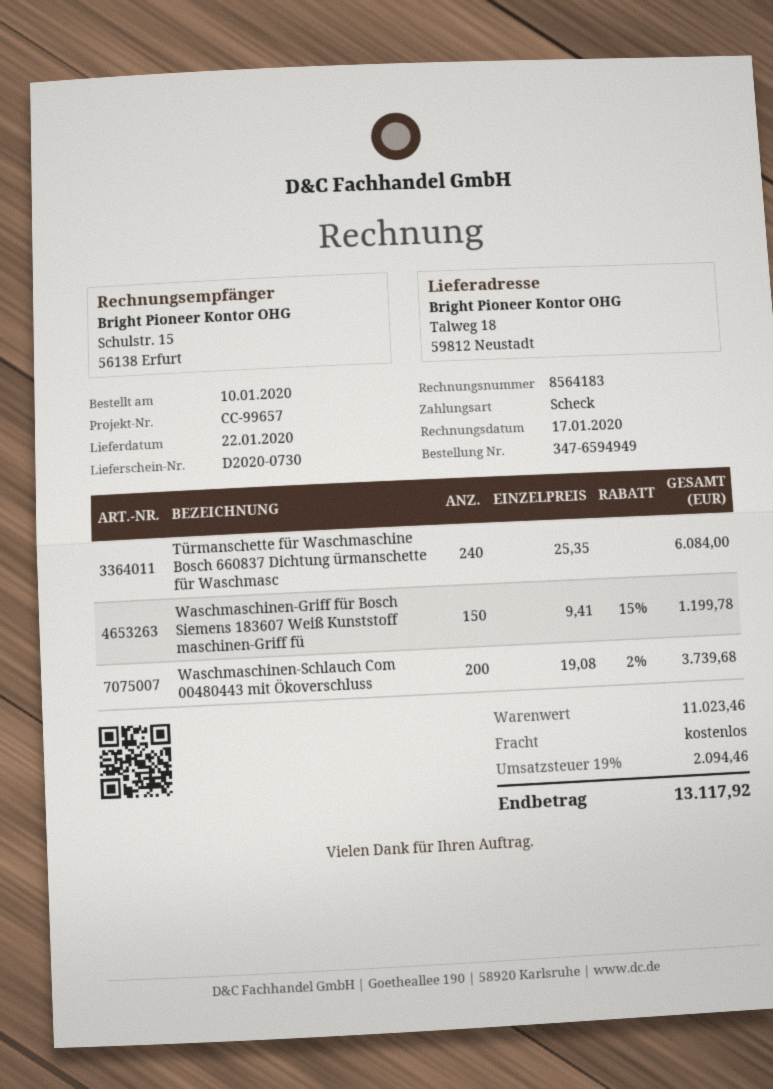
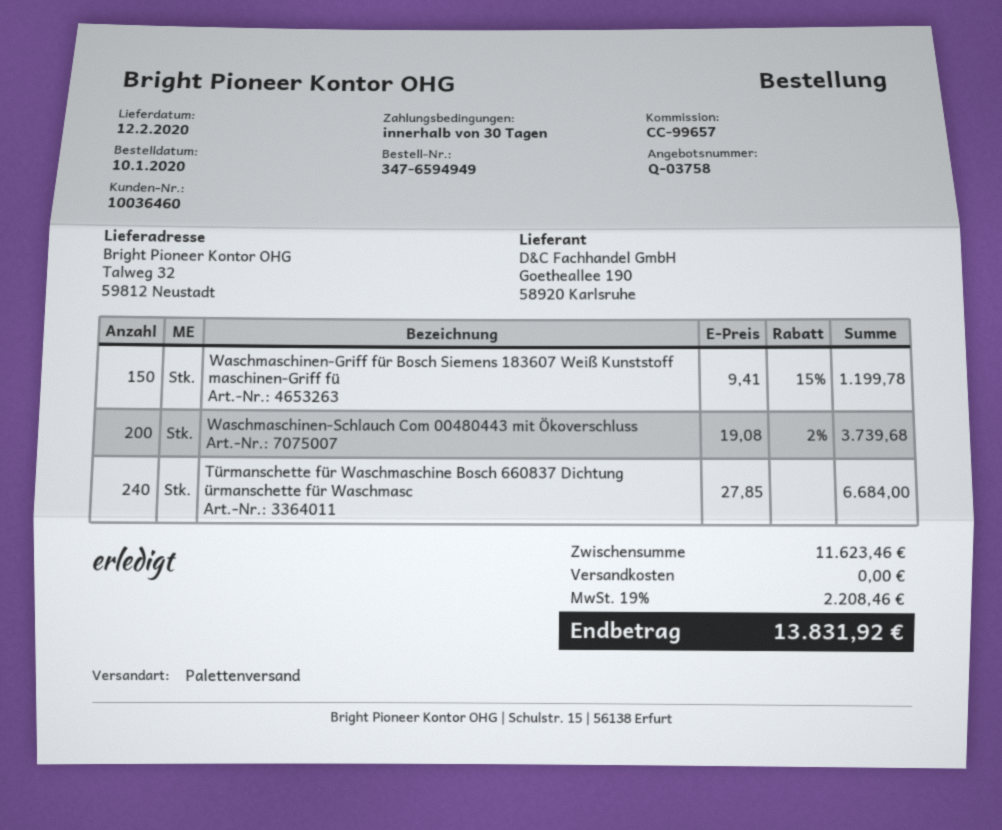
delivery date: 2020-01-22 -> 2020-02-12
ship to: Talweg 18, 59812 Neustadt -> Talweg 32, 59812 Neustadt
Türmanschette für Waschmaschine Bosch 660837 Dichtung ürmanschette für Waschmasc: 240 x 25.35 = 6084.00 -> 240 x 27.85 = 6684.00
subtotal: 11023.46 -> 11623.46
tax: 19% = 2094.46 -> 19% = 2208.46
total: 13117.92 -> 13831.92

